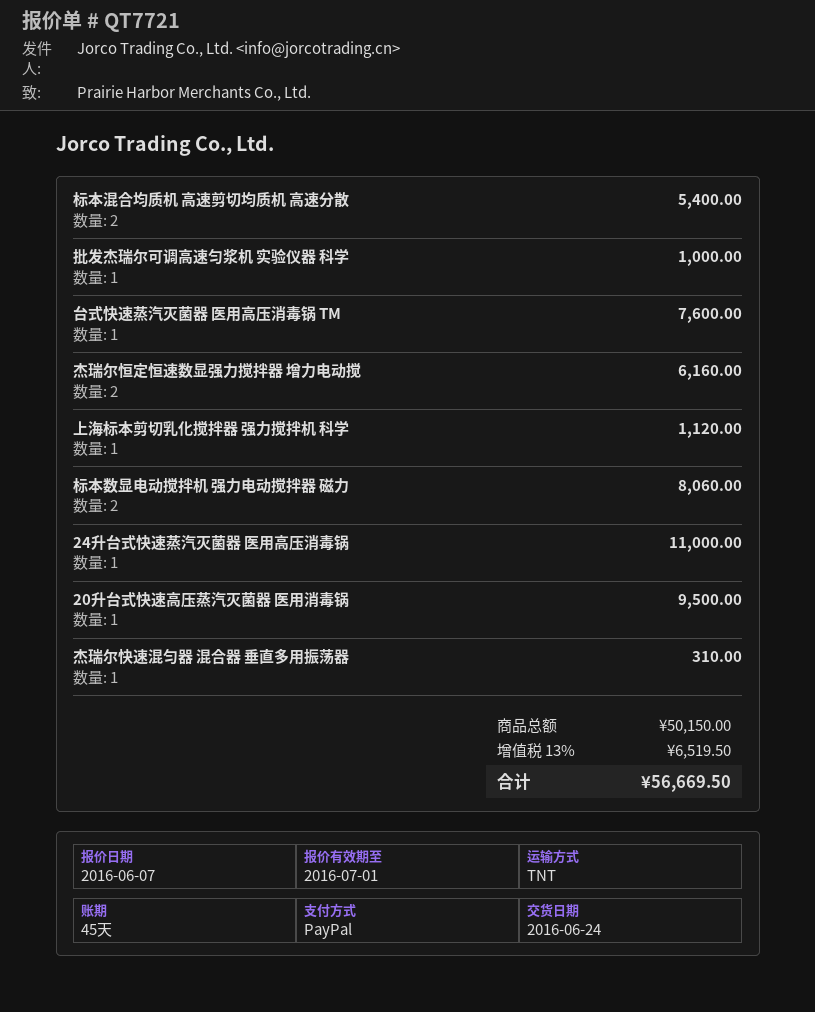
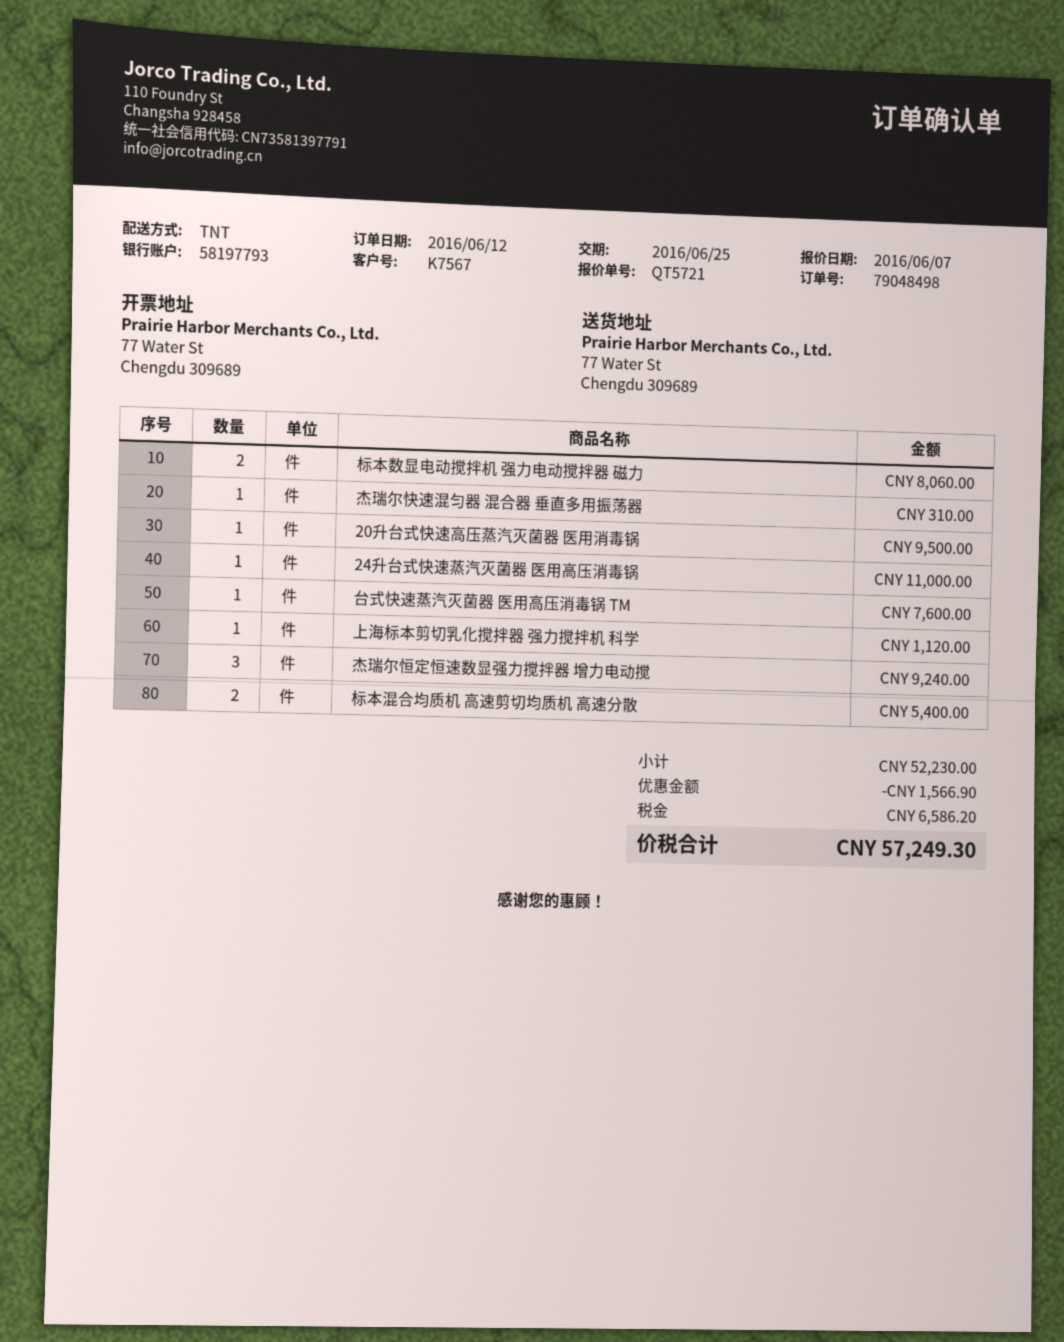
quote number: QT7721 -> QT5721
delivery date: 2016-06-24 -> 2016-06-25
批发杰瑞尔可调高速匀浆机 实验仪器 科学: 1 for 1000.00 -> none
杰瑞尔恒定恒速数显强力搅拌器 增力电动搅: 2 for 6160.00 -> 3 for 9240.00
subtotal: 50150.00 -> 52230.00
discount: none -> 1566.90
tax: 6519.50 -> 6586.20
total: 56669.50 -> 57249.30

